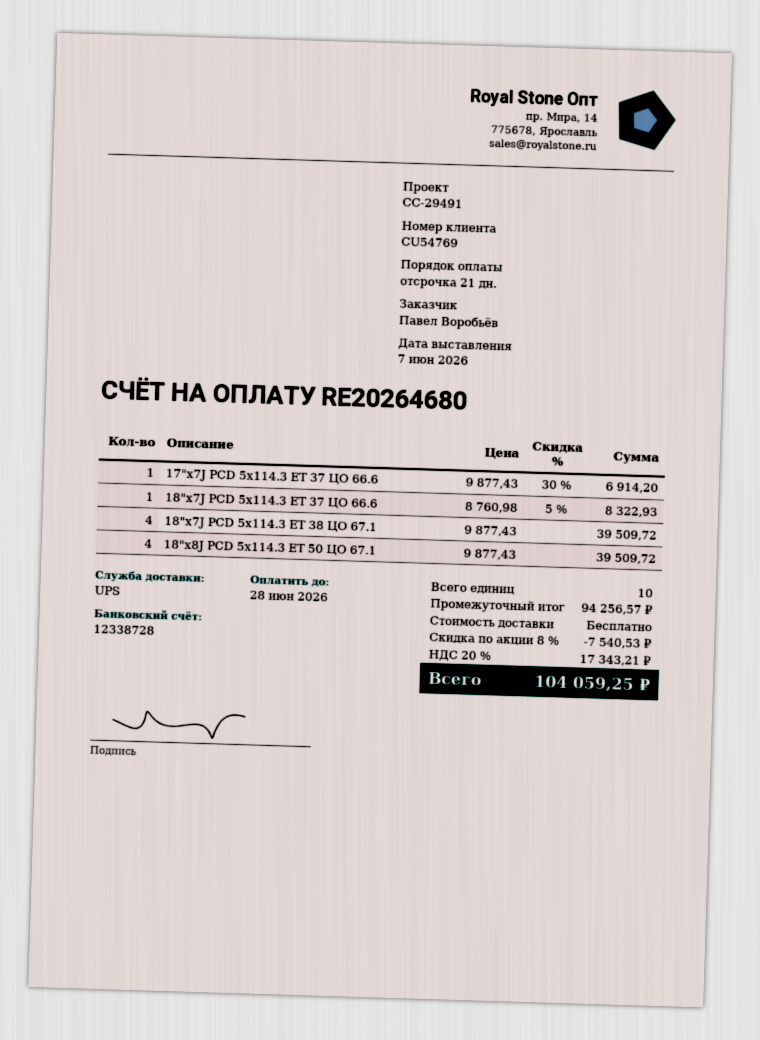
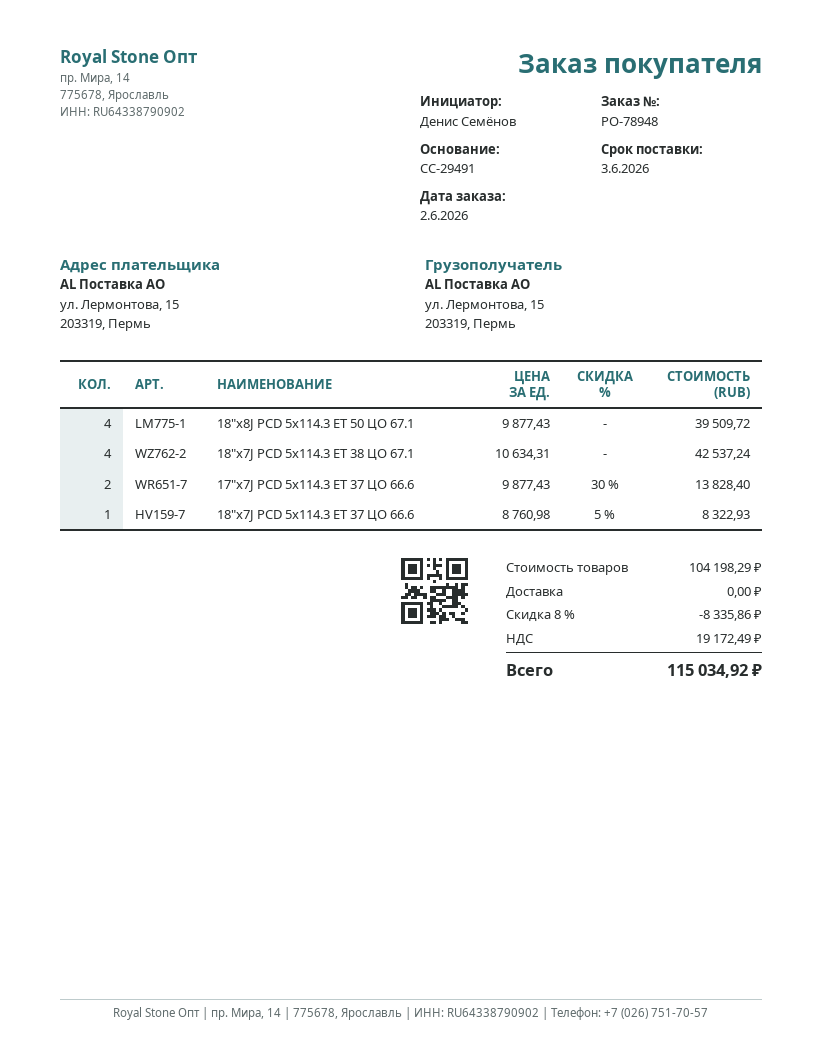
ordered by: Павел Воробьёв -> Денис Семёнов
17"x7J PCD 5x114.3 ЕТ 37 ЦО 66.6: 1 x 9877.43 - 30% = 6914.20 -> 2 x 9877.43 - 30% = 13828.40
18"x7J PCD 5x114.3 ЕТ 38 ЦО 67.1: 4 x 9877.43 = 39509.72 -> 4 x 10634.31 = 42537.24
subtotal: 94256.57 -> 104198.29
discount: 8% = 7540.53 -> 8% = 8335.86
tax: 17343.21 -> 19172.49
total: 104059.25 -> 115034.92

